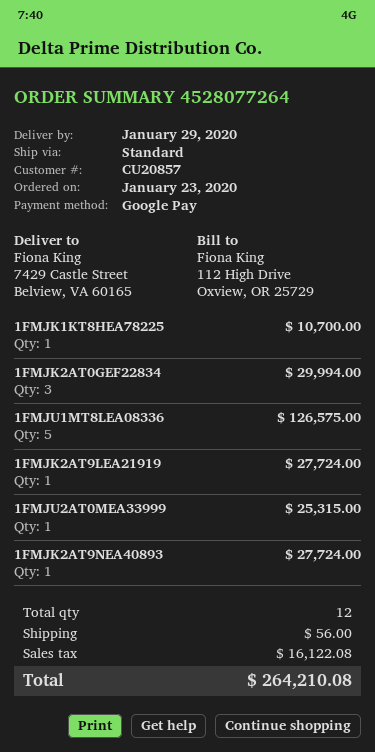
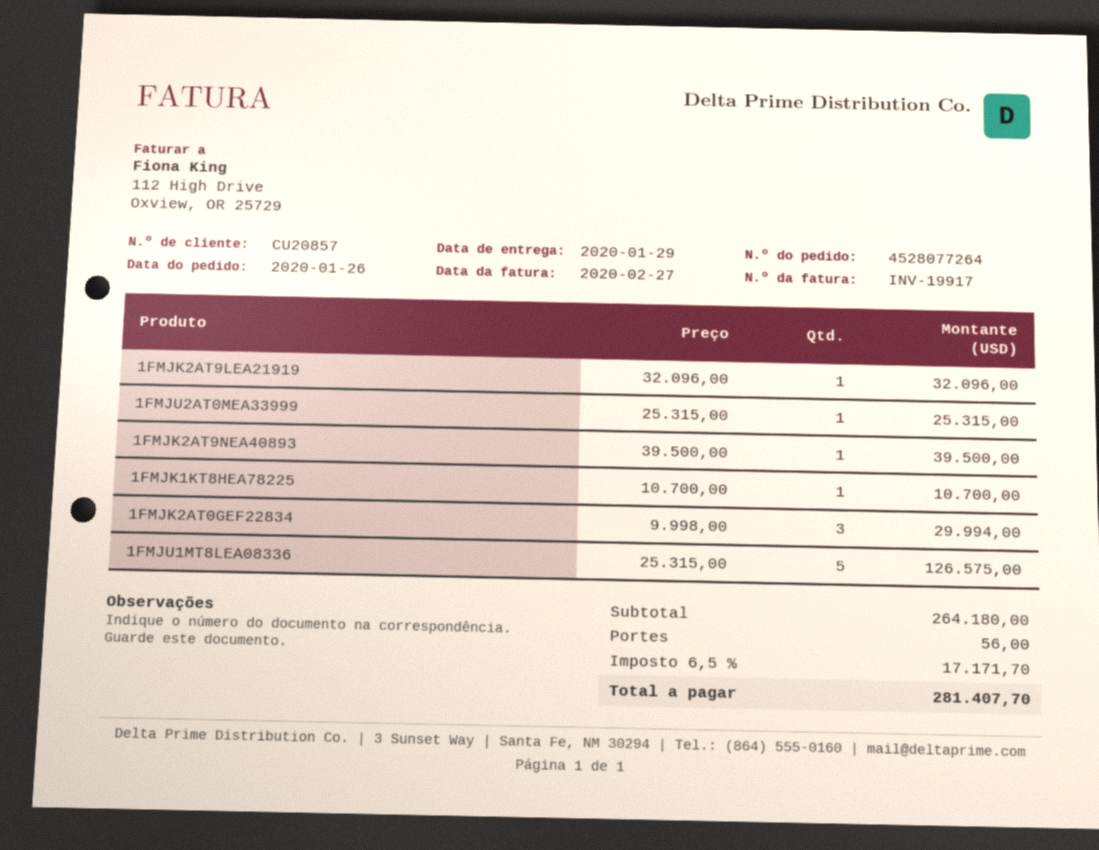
order date: 2020-01-23 -> 2020-01-26
1FMJK2AT9LEA21919: 1 for 27724.00 -> 1 for 32096.00
1FMJK2AT9NEA40893: 1 for 27724.00 -> 1 for 39500.00
tax: 16122.08 -> 17171.70
total: 264210.08 -> 281407.70

